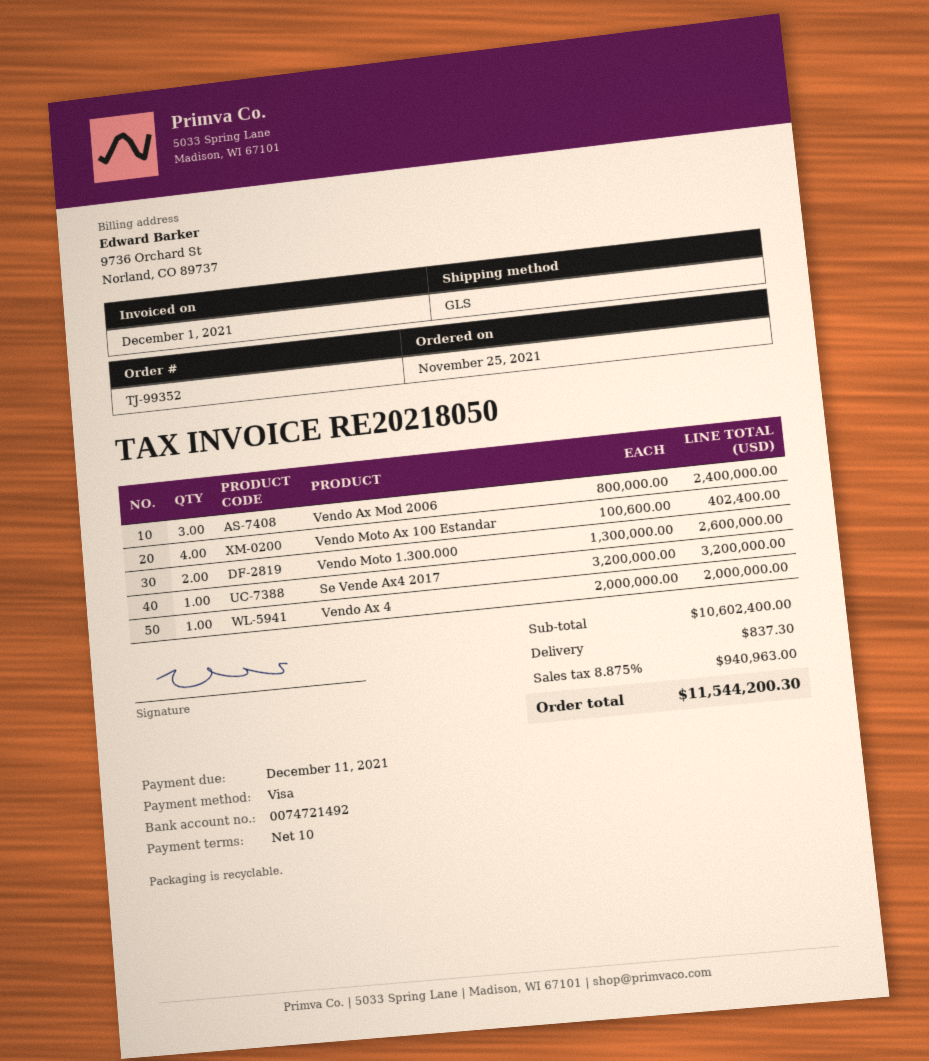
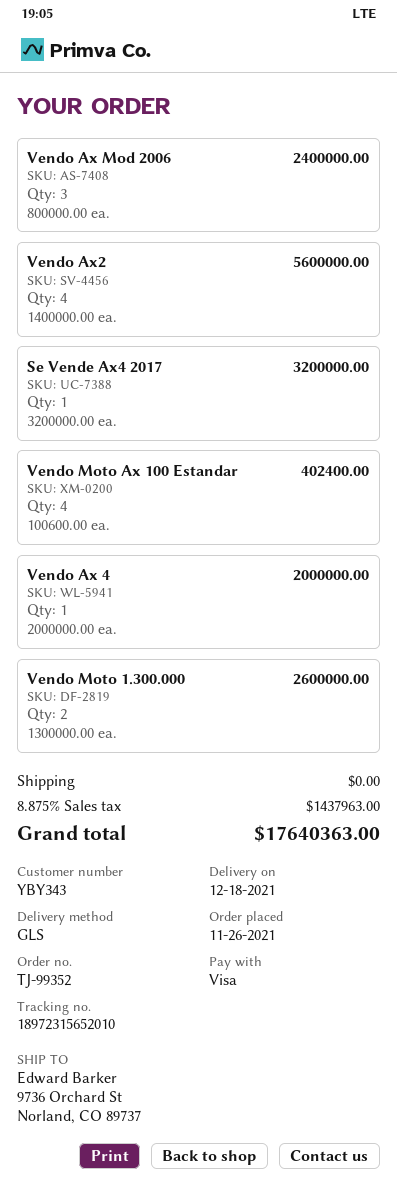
order date: 2021-11-25 -> 2021-11-26
Vendo Ax2: none -> 4 x 1400000.00 = 5600000.00
shipping: 837.30 -> 0.00
tax: 8.875% = 940963.00 -> 8.875% = 1437963.00
total: 11544200.30 -> 17640363.00

